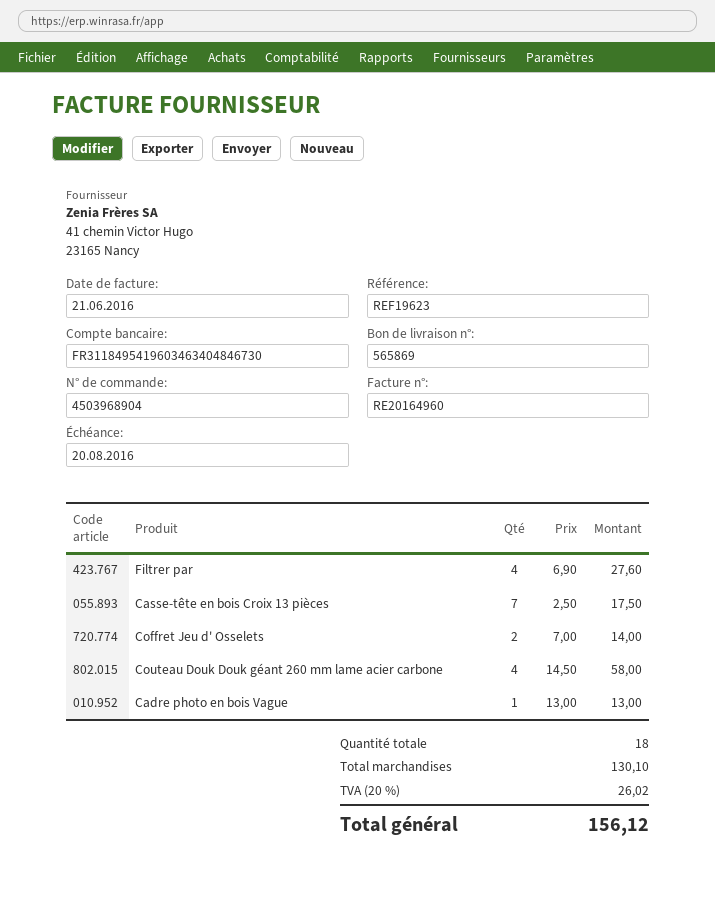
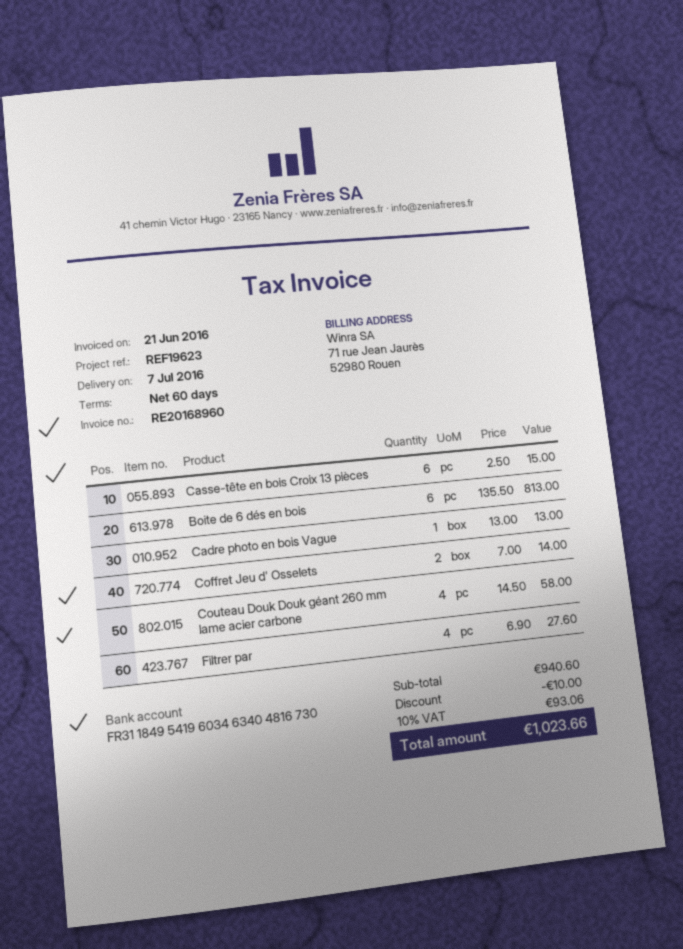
invoice number: RE20164960 -> RE20168960
bank account: FR3118495419603463404846730 -> FR3118495419603463404816730
Casse-tête en bois Croix 13 pièces: 7 x 2.50 = 17.50 -> 6 x 2.50 = 15.00
Boite de 6 dés en bois: none -> 6 x 135.50 = 813.00
subtotal: 130.10 -> 940.60
discount: none -> 10.00
tax: 20% = 26.02 -> 10% = 93.06
total: 156.12 -> 1023.66

